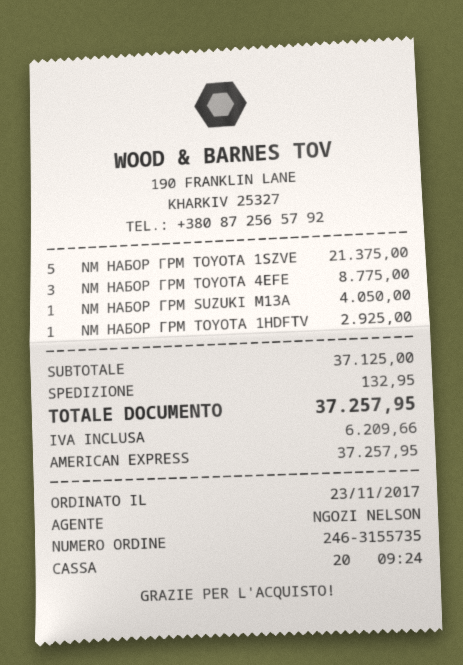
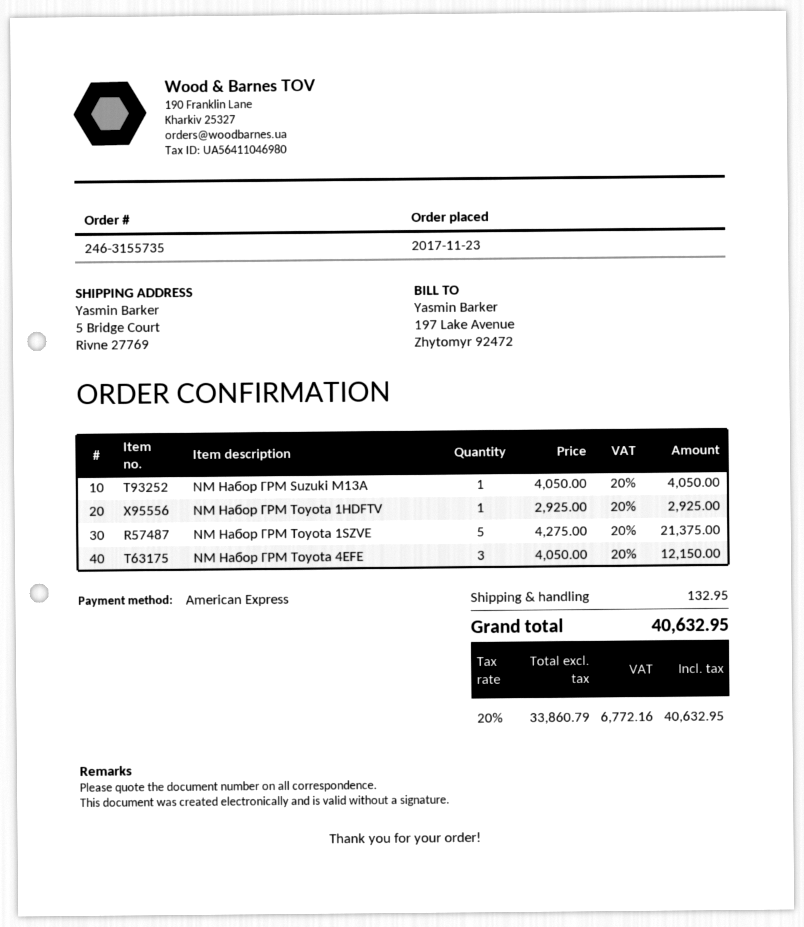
NM НАБОР ГРМ TOYOTA 4EFE: 3 for 8775.00 -> 3 for 12150.00
tax: 6209.66 -> 6772.16
total: 37257.95 -> 40632.95

